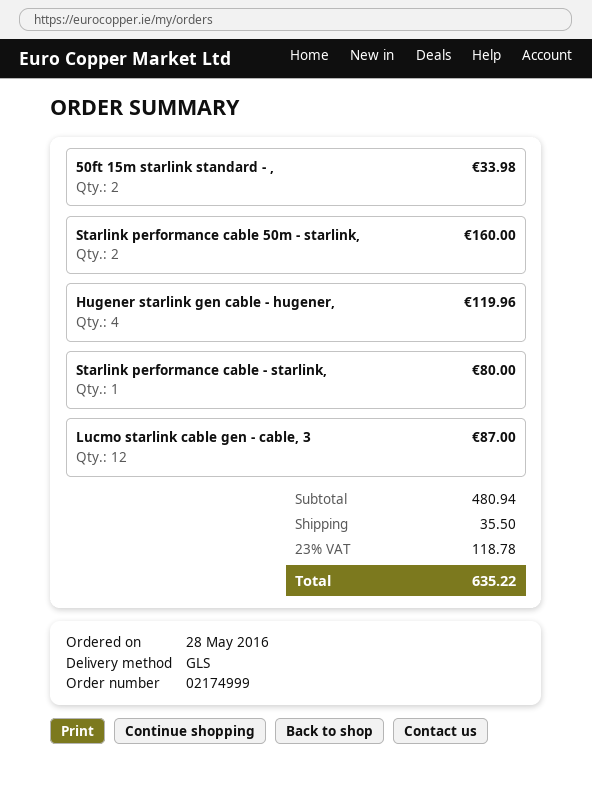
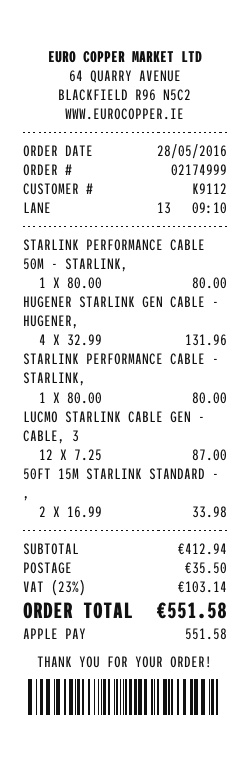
Starlink performance cable 50m - starlink,: 2 for 160.00 -> 1 for 80.00
Hugener starlink gen cable - hugener,: 4 for 119.96 -> 4 for 131.96
subtotal: 480.94 -> 412.94
tax: 23% = 118.78 -> 23% = 103.14
total: 635.22 -> 551.58

